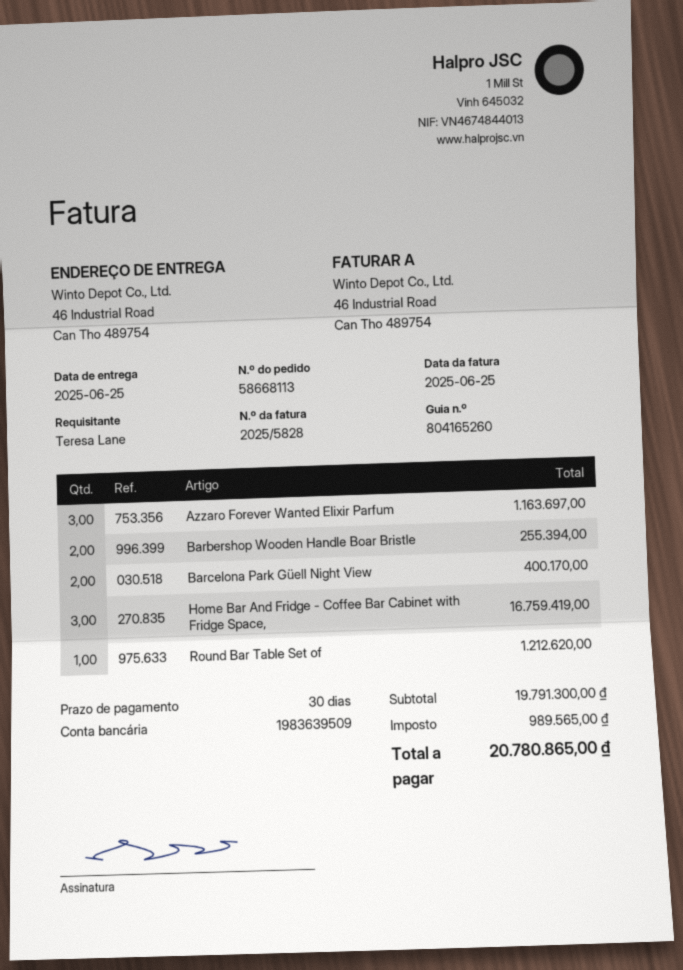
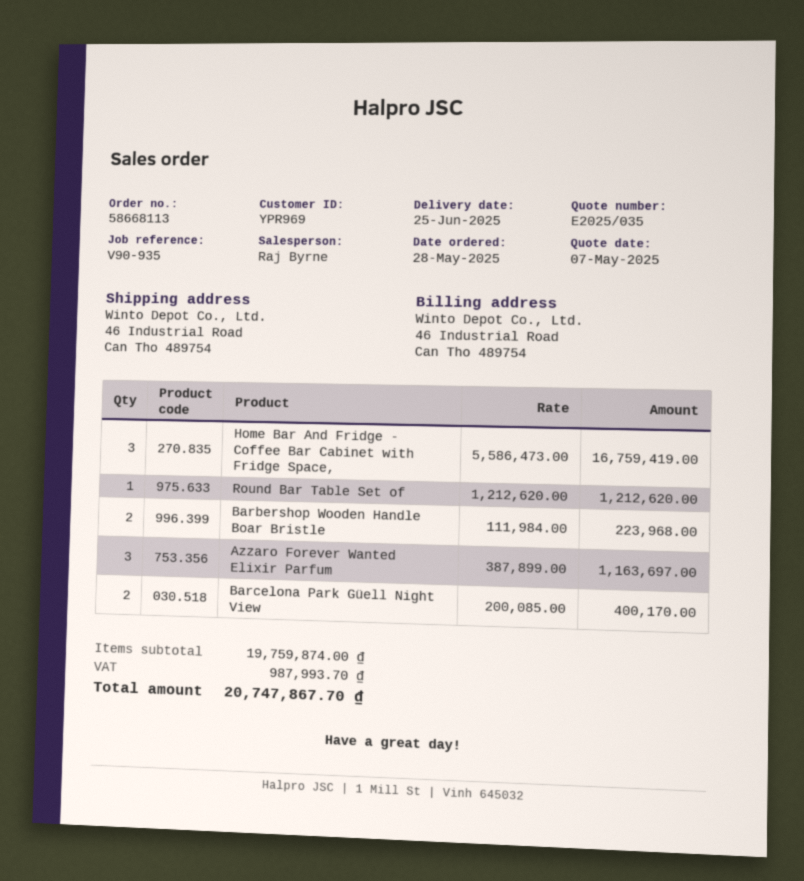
Barbershop Wooden Handle Boar Bristle: 2 for 255394.00 -> 2 for 223968.00
subtotal: 19791300.00 -> 19759874.00
tax: 989565.00 -> 987993.70
total: 20780865.00 -> 20747867.70

